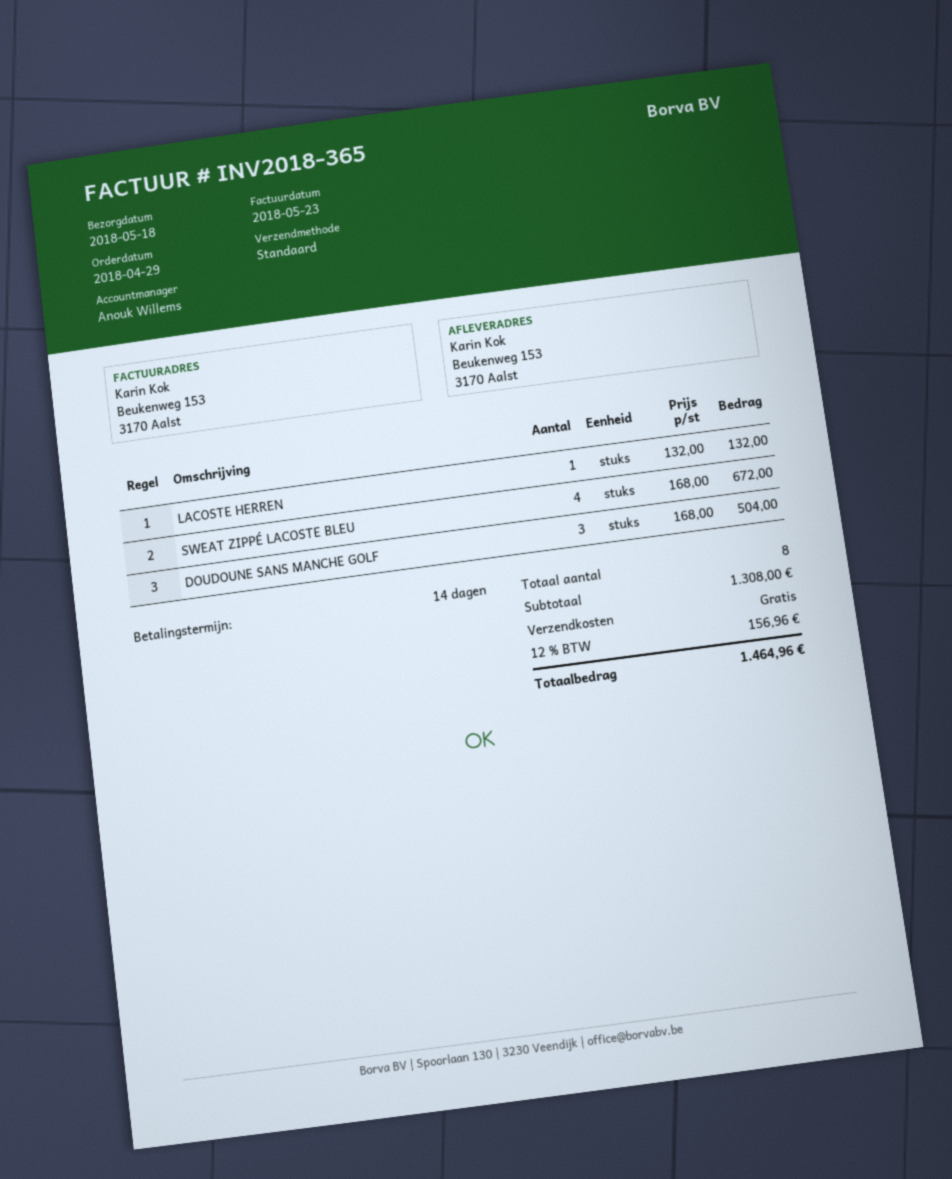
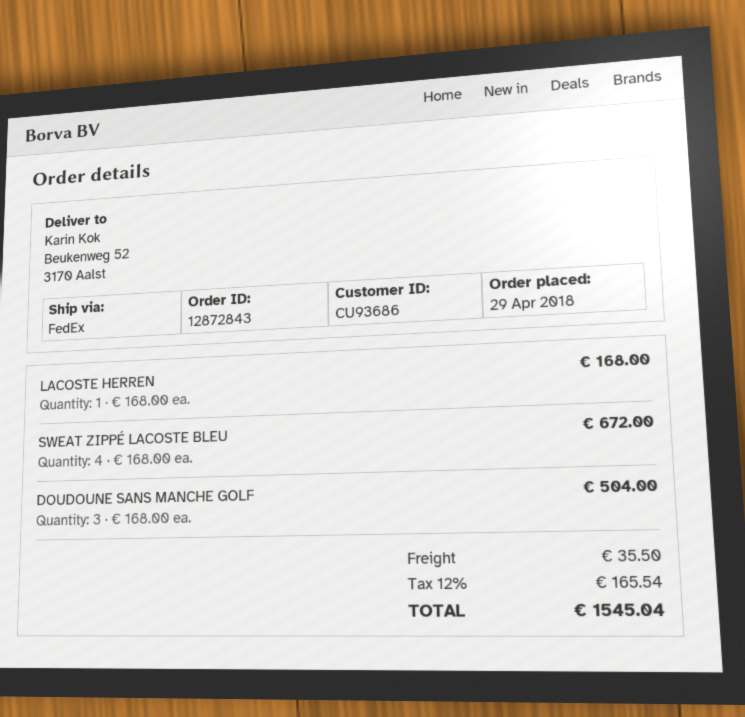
shipping method: standard -> FedEx
ship to: Beukenweg 153, 3170 Aalst -> Beukenweg 52, 3170 Aalst
LACOSTE HERREN: 1 x 132.00 = 132.00 -> 1 x 168.00 = 168.00
shipping: 0.00 -> 35.50
tax: 12% = 156.96 -> 12% = 165.54
total: 1464.96 -> 1545.04

